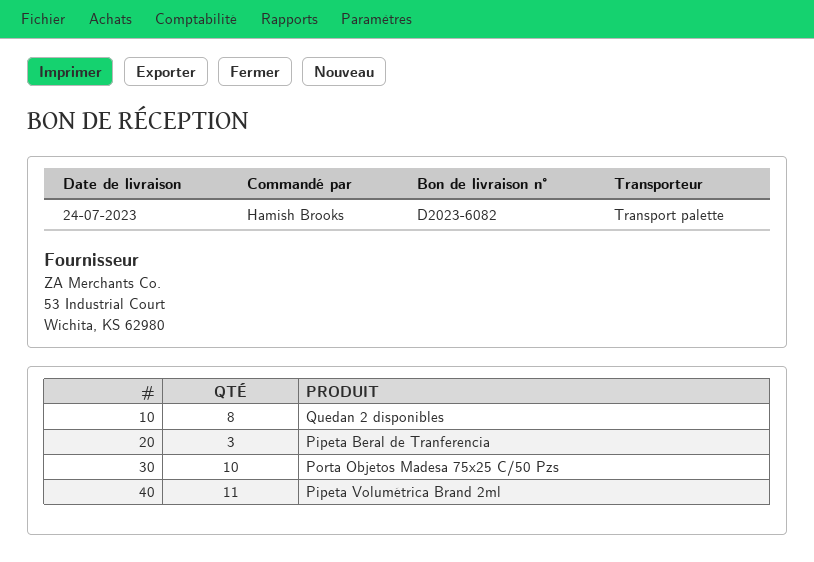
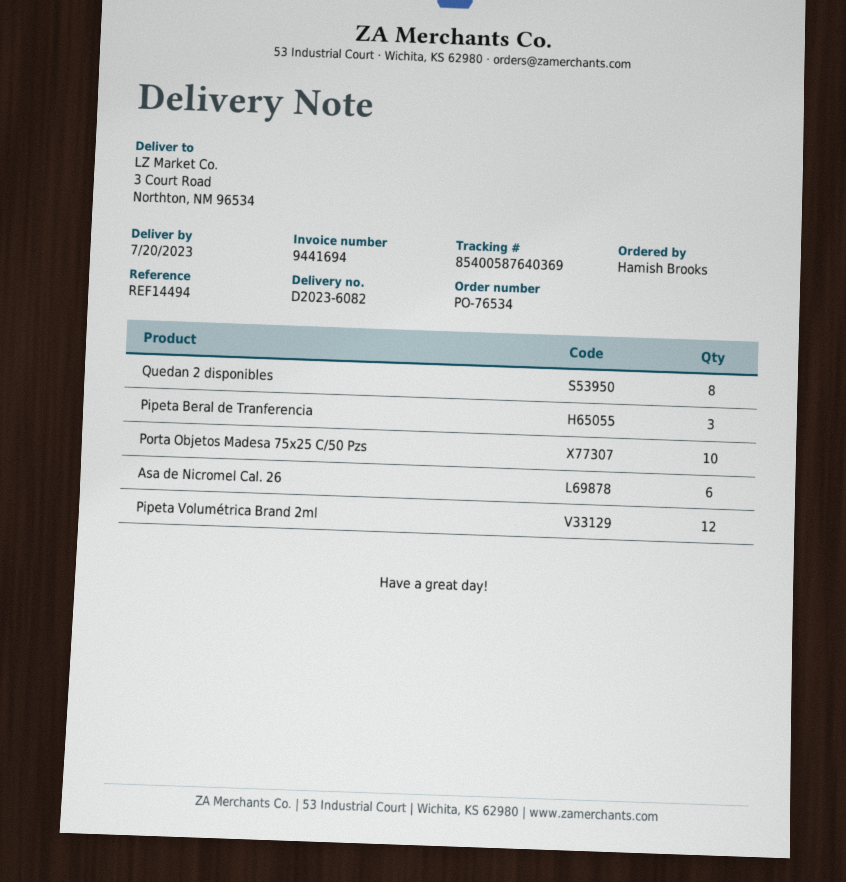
delivery date: 2023-07-24 -> 2023-07-20
Pipeta Volumétrica Brand 2ml: 11 -> 12
Asa de Nicromel Cal. 26: none -> 6

